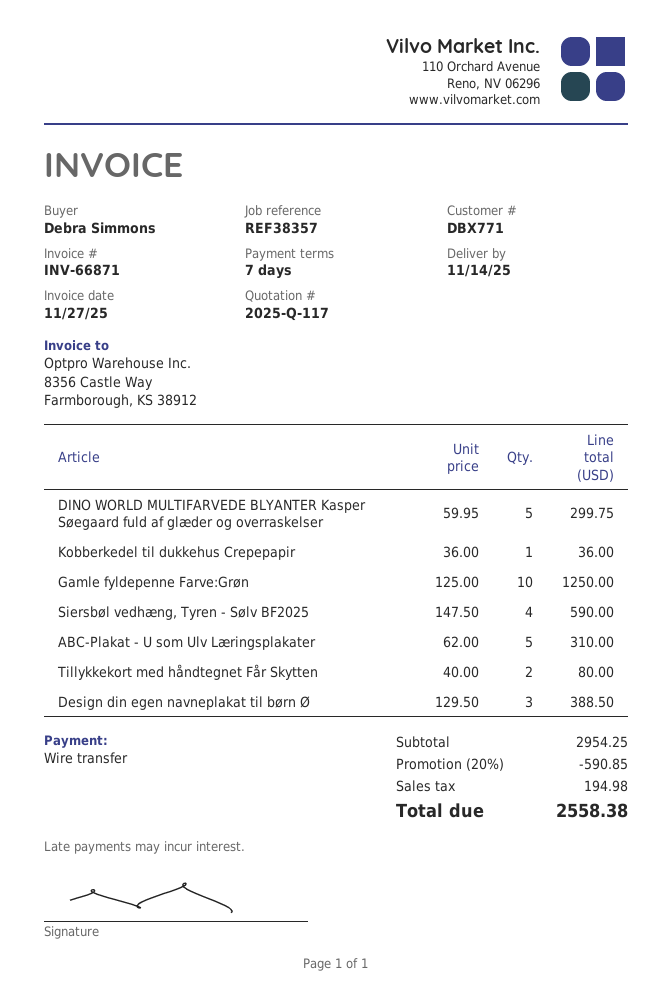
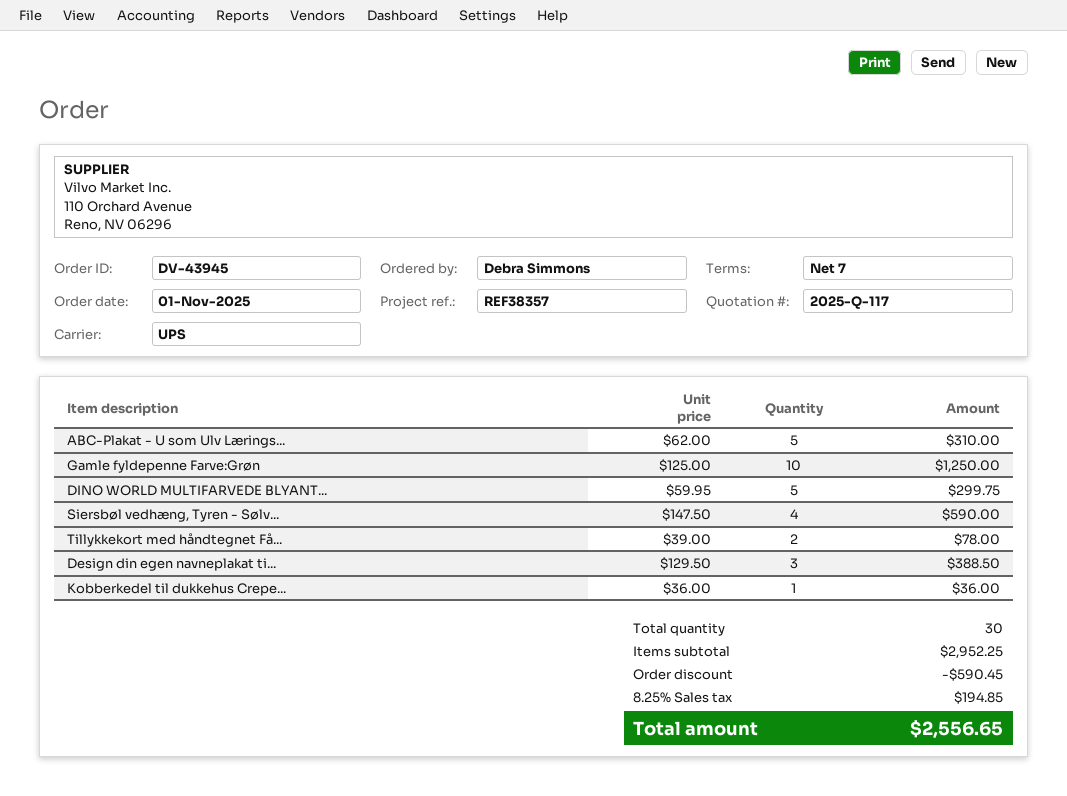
Tillykkekort med håndtegnet Får Skytten: 2 x 40.00 = 80.00 -> 2 x 39.00 = 78.00
subtotal: 2954.25 -> 2952.25
discount: 590.85 -> 590.45
tax: 194.98 -> 194.85
total: 2558.38 -> 2556.65

